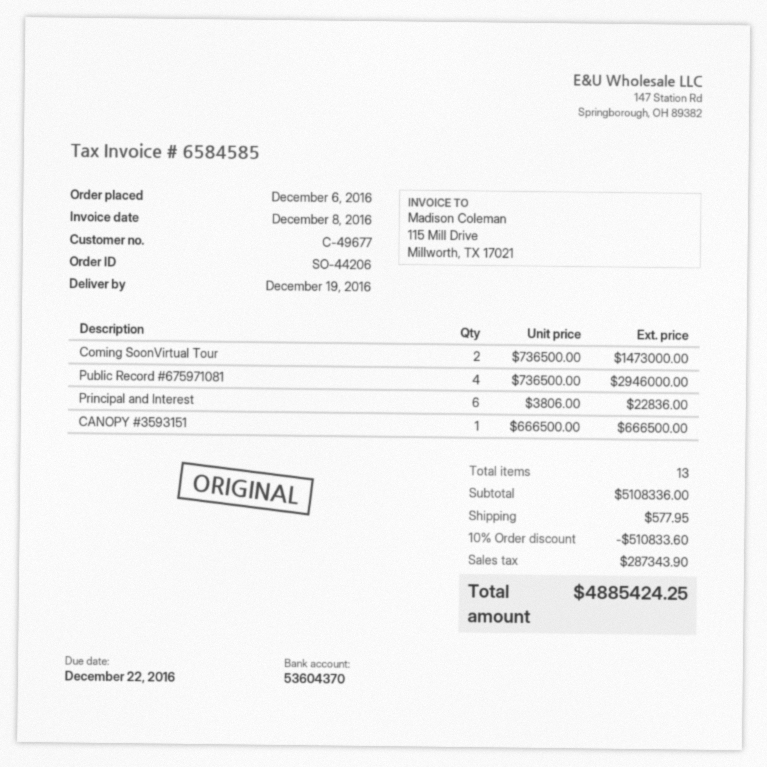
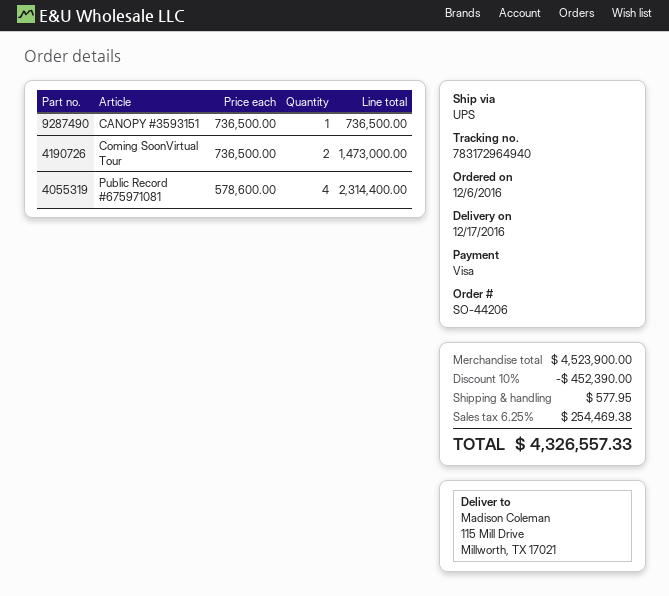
delivery date: 2016-12-19 -> 2016-12-17
Public Record #675971081: 4 x 736500.00 = 2946000.00 -> 4 x 578600.00 = 2314400.00
Principal and Interest: 6 x 3806.00 = 22836.00 -> none
CANOPY #3593151: 1 x 666500.00 = 666500.00 -> 1 x 736500.00 = 736500.00
subtotal: 5108336.00 -> 4523900.00
discount: 10% = 510833.60 -> 10% = 452390.00
tax: 287343.90 -> 254469.38
total: 4885424.25 -> 4326557.33

